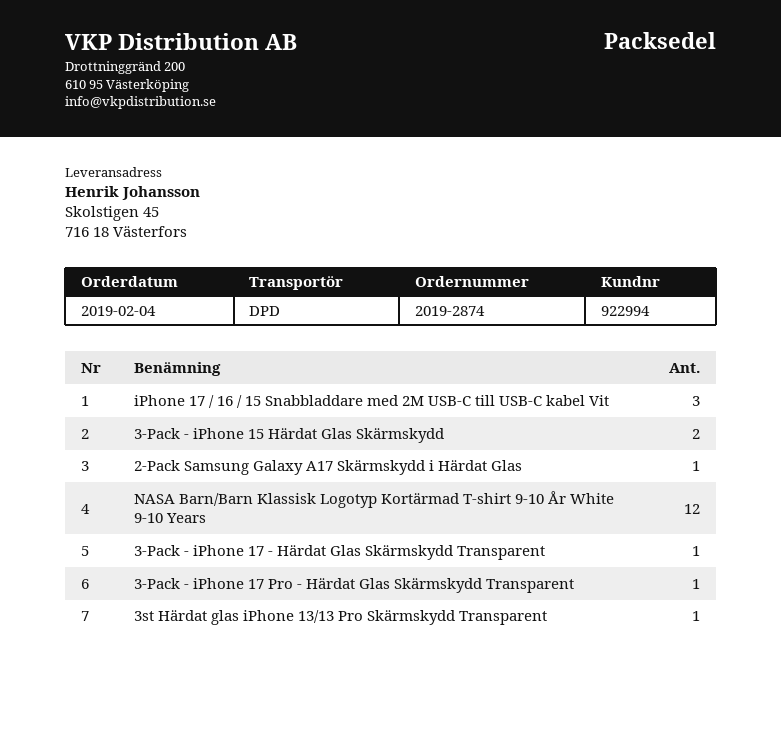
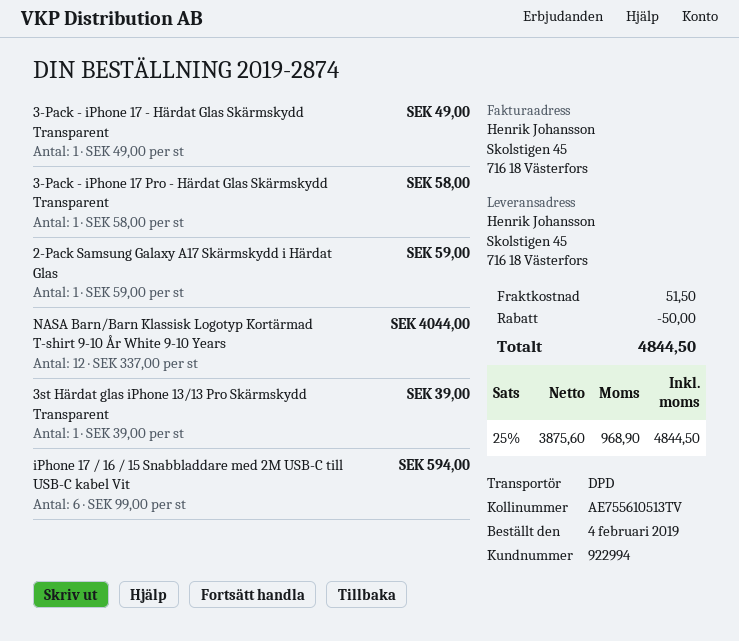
iPhone 17 / 16 / 15 Snabbladdare med 2M USB-C till USB-C kabel Vit: 3 -> 6
3-Pack - iPhone 15 Härdat Glas Skärmskydd: 2 -> none

